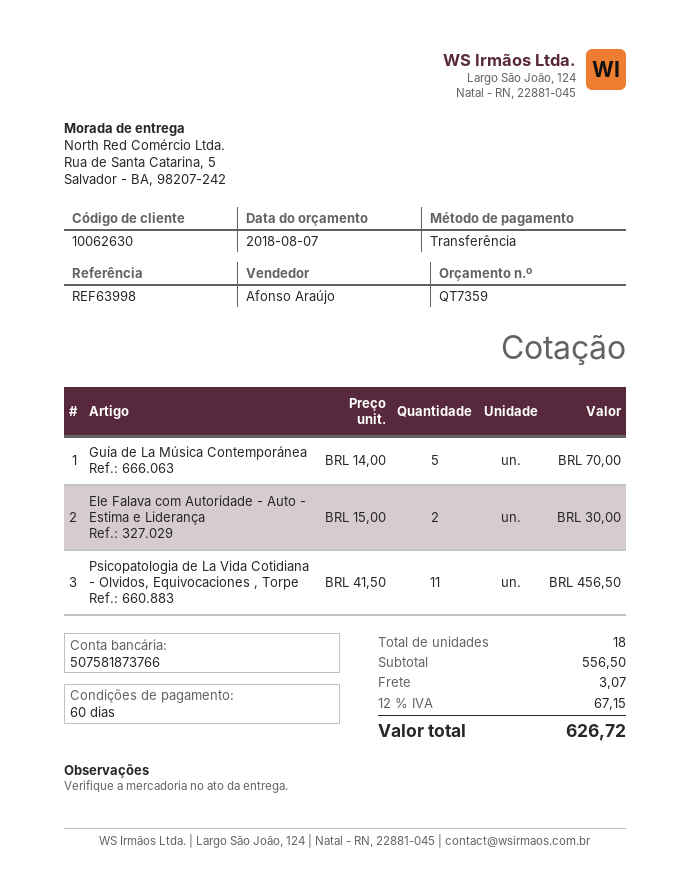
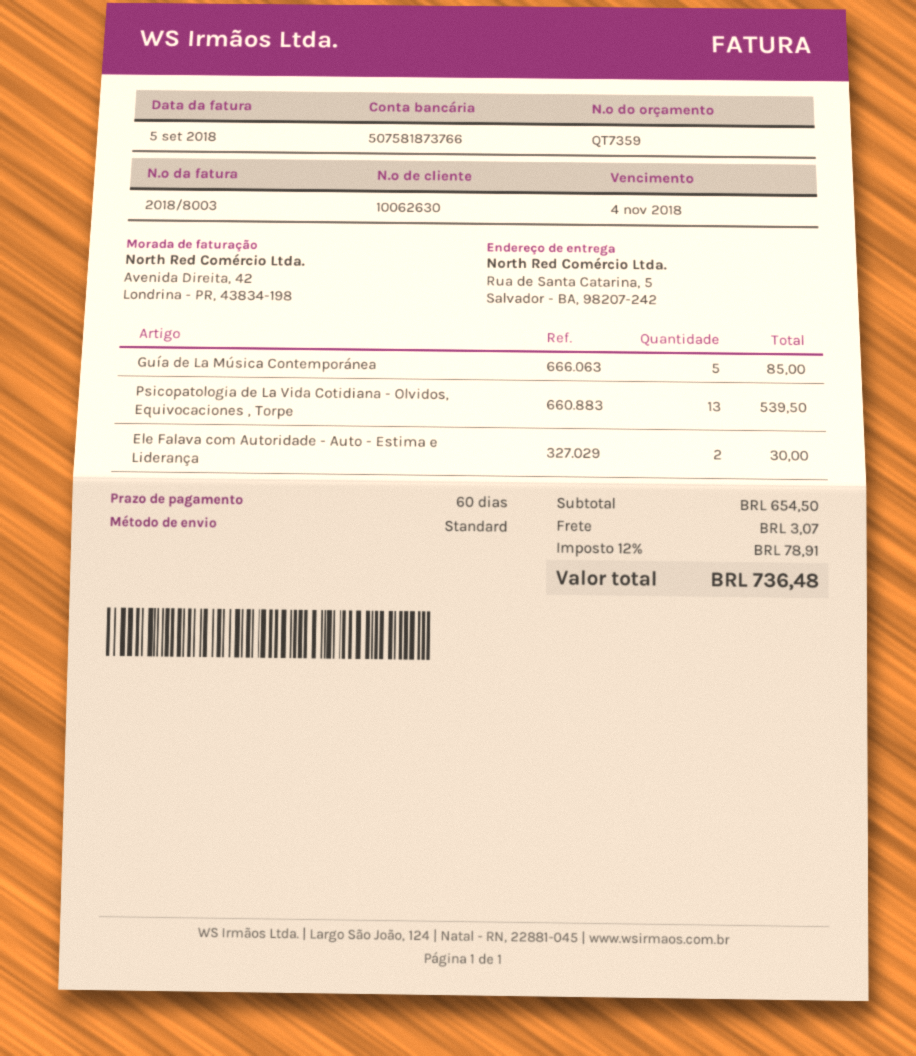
Guía de La Música Contemporánea: 5 for 70.00 -> 5 for 85.00
Psicopatologia de La Vida Cotidiana - Olvidos, Equivocaciones , Torpe: 11 for 456.50 -> 13 for 539.50
subtotal: 556.50 -> 654.50
tax: 12% = 67.15 -> 12% = 78.91
total: 626.72 -> 736.48

